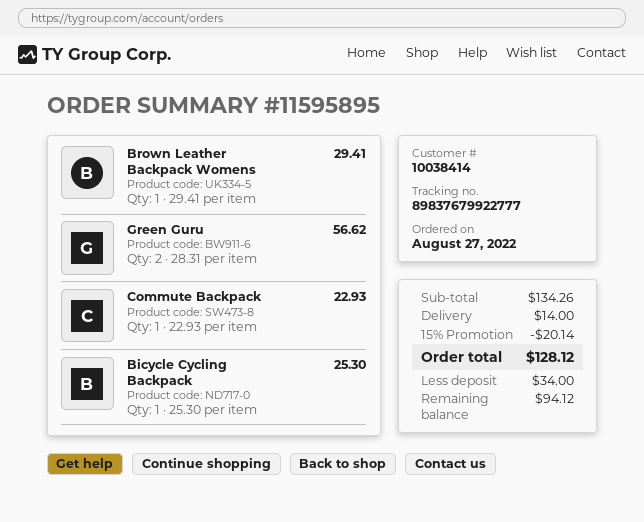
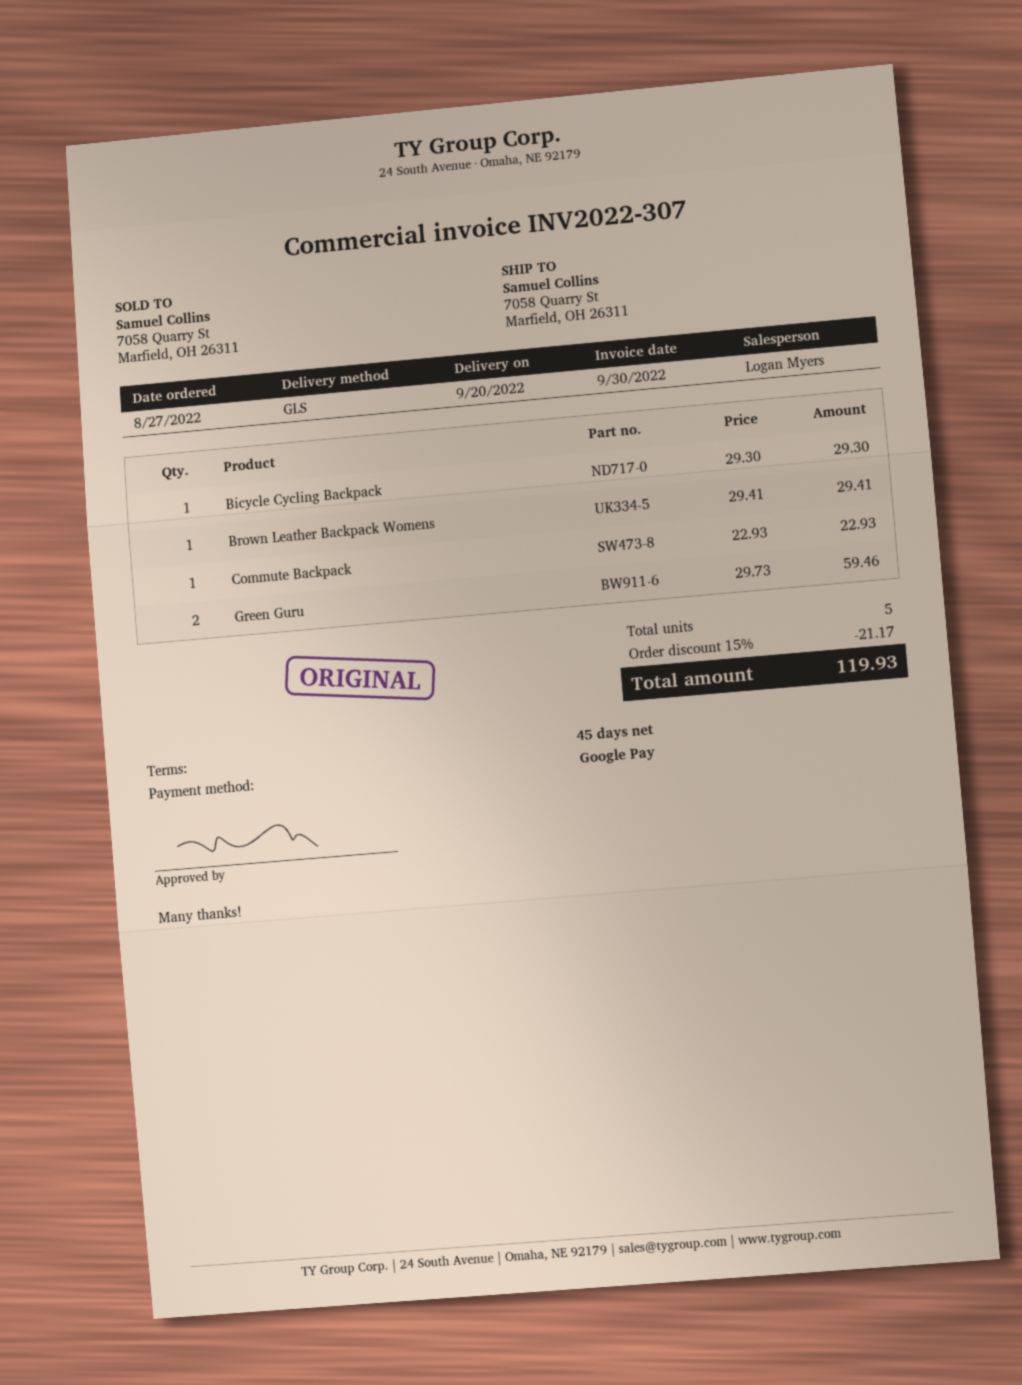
Green Guru: 2 x 28.31 = 56.62 -> 2 x 29.73 = 59.46
Bicycle Cycling Backpack: 1 x 25.30 = 25.30 -> 1 x 29.30 = 29.30
discount: 15% = 20.14 -> 15% = 21.17
shipping: 14.00 -> none
total: 128.12 -> 119.93

